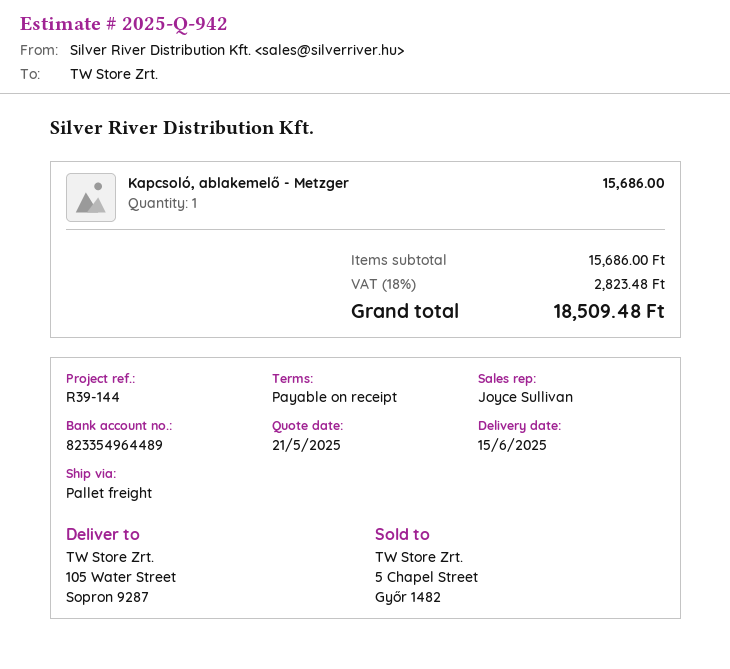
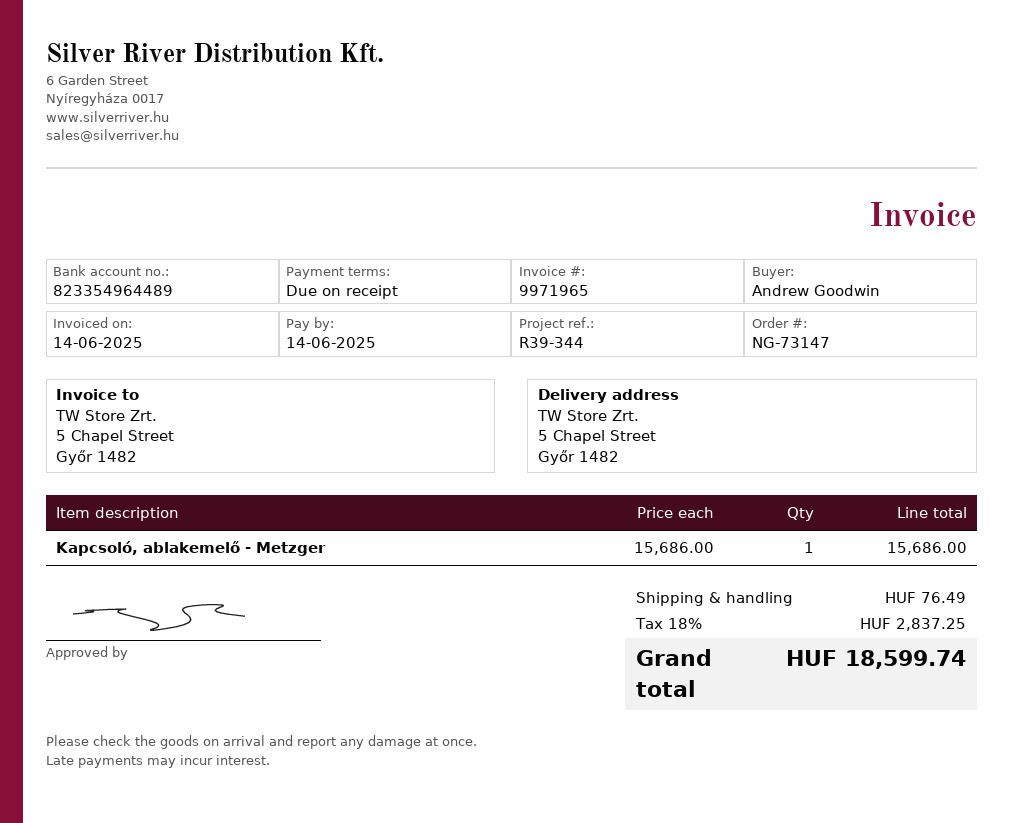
reference: R39-144 -> R39-344
ship to: 105 Water Street, Sopron 9287 -> 5 Chapel Street, Győr 1482
shipping: none -> 76.49
tax: 18% = 2823.48 -> 18% = 2837.25
total: 18509.48 -> 18599.74

